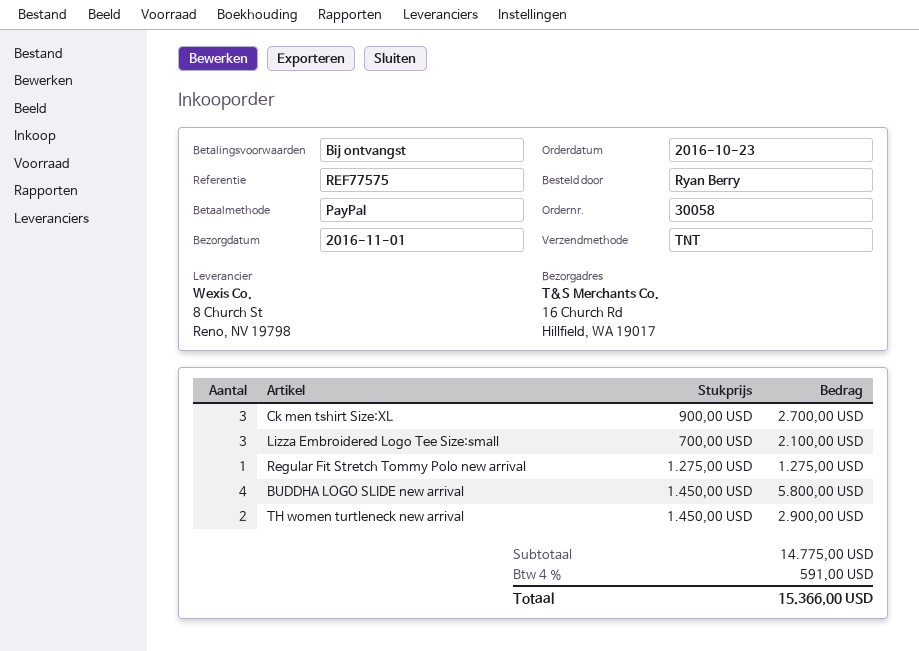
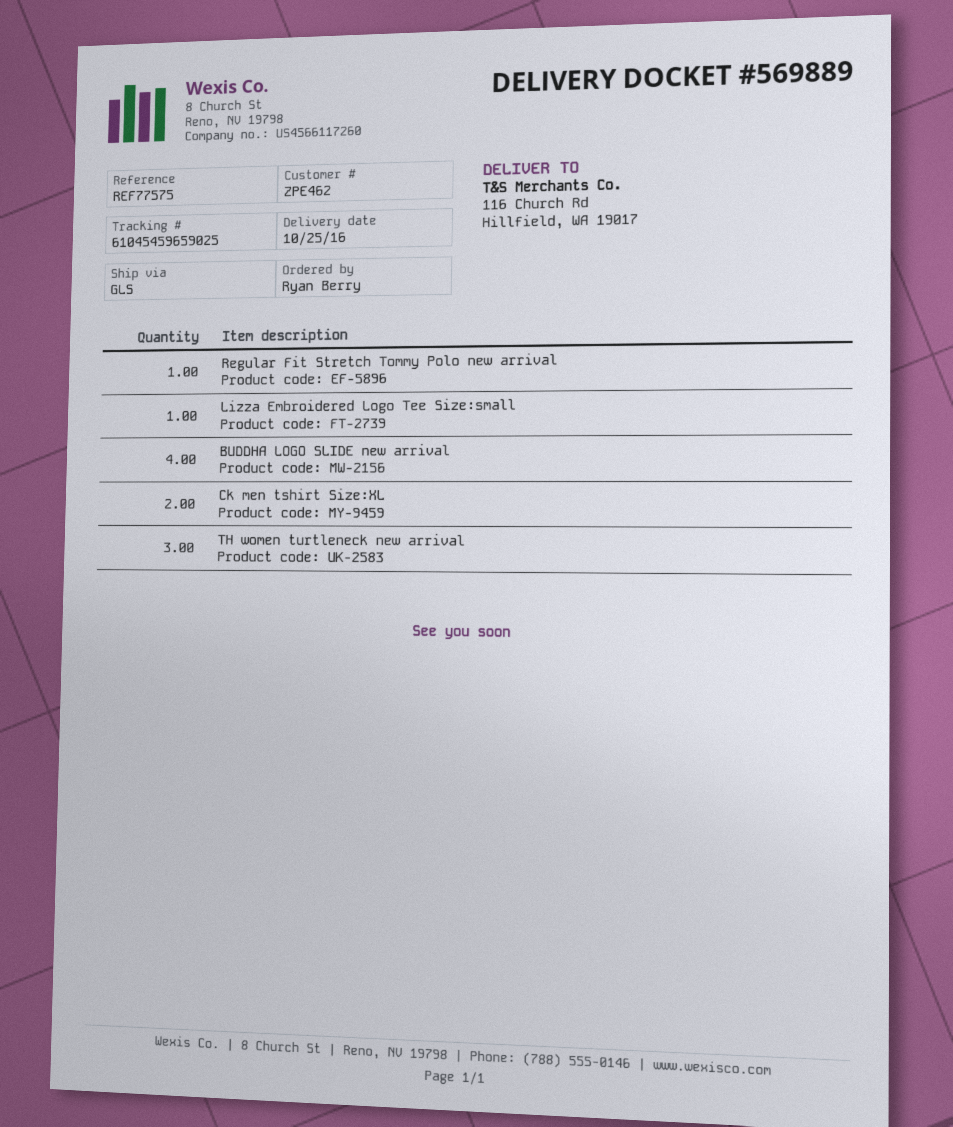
delivery date: 2016-11-01 -> 2016-10-25
shipping method: TNT -> GLS
ship to: 16 Church Rd, Hillfield, WA 19017 -> 116 Church Rd, Hillfield, WA 19017
Ck men tshirt Size:XL: 3 -> 2
Lizza Embroidered Logo Tee Size:small: 3 -> 1
TH women turtleneck new arrival: 2 -> 3

